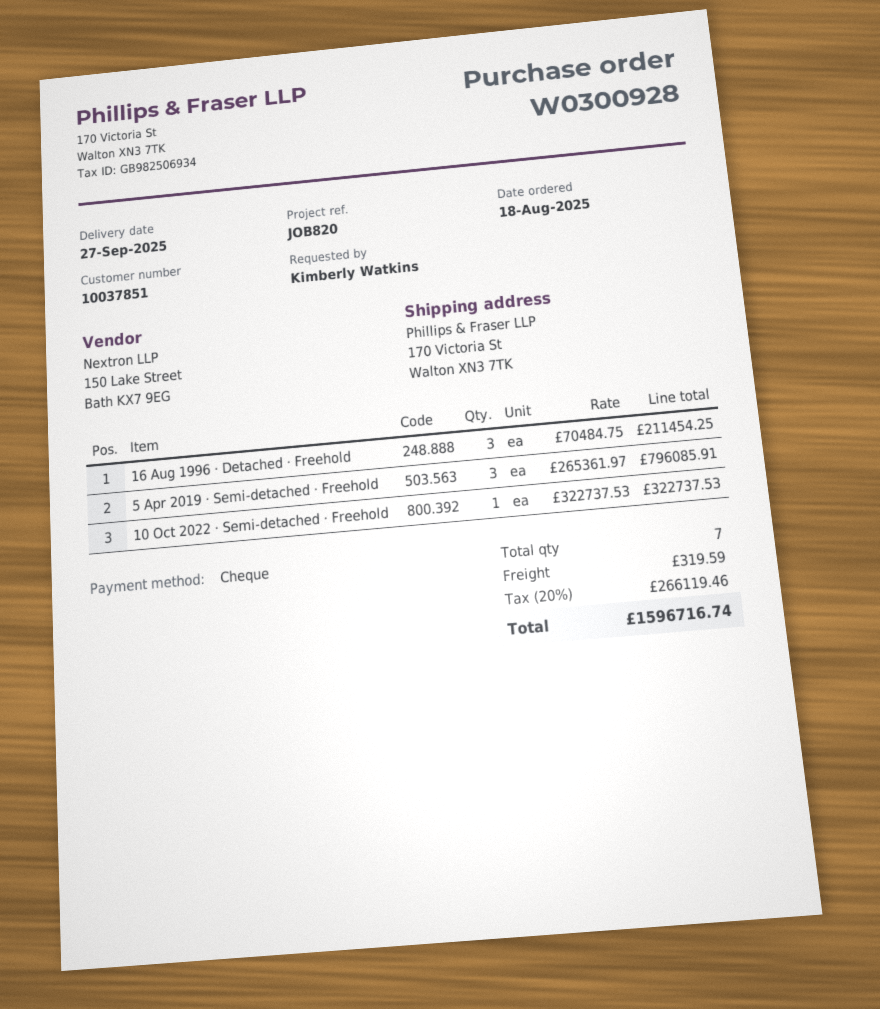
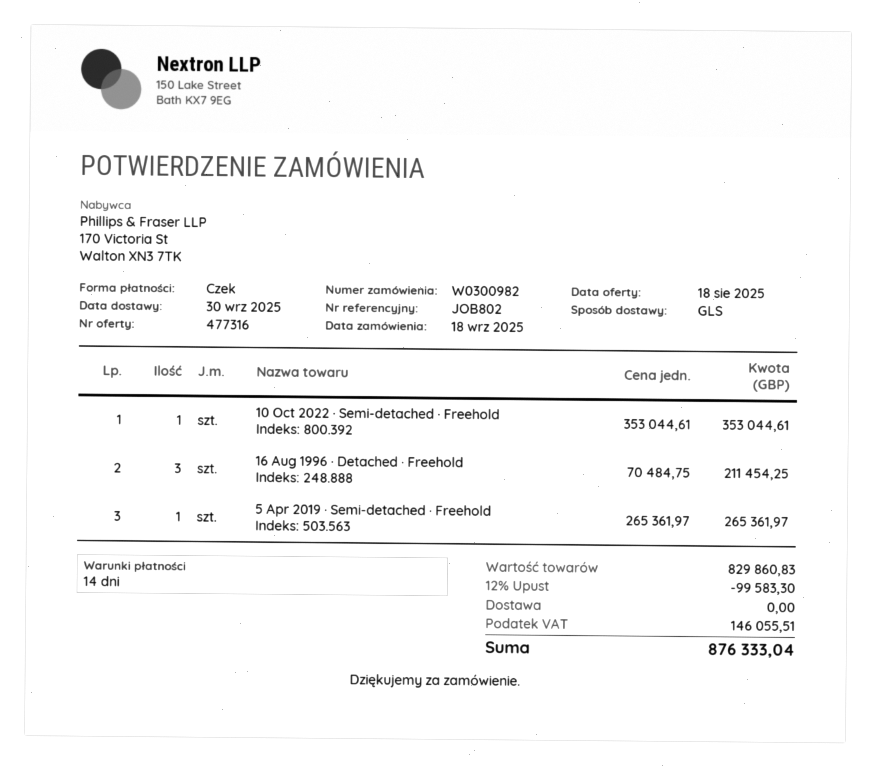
order number: W0300928 -> W0300982
order date: 2025-08-18 -> 2025-09-18
delivery date: 2025-09-27 -> 2025-09-30
reference: JOB820 -> JOB802
5 Apr 2019 · Semi-detached · Freehold: 3 x 265361.97 = 796085.91 -> 1 x 265361.97 = 265361.97
10 Oct 2022 · Semi-detached · Freehold: 1 x 322737.53 = 322737.53 -> 1 x 353044.61 = 353044.61
discount: none -> 12% = 99583.30
shipping: 319.59 -> 0.00
tax: 266119.46 -> 146055.51
total: 1596716.74 -> 876333.04

